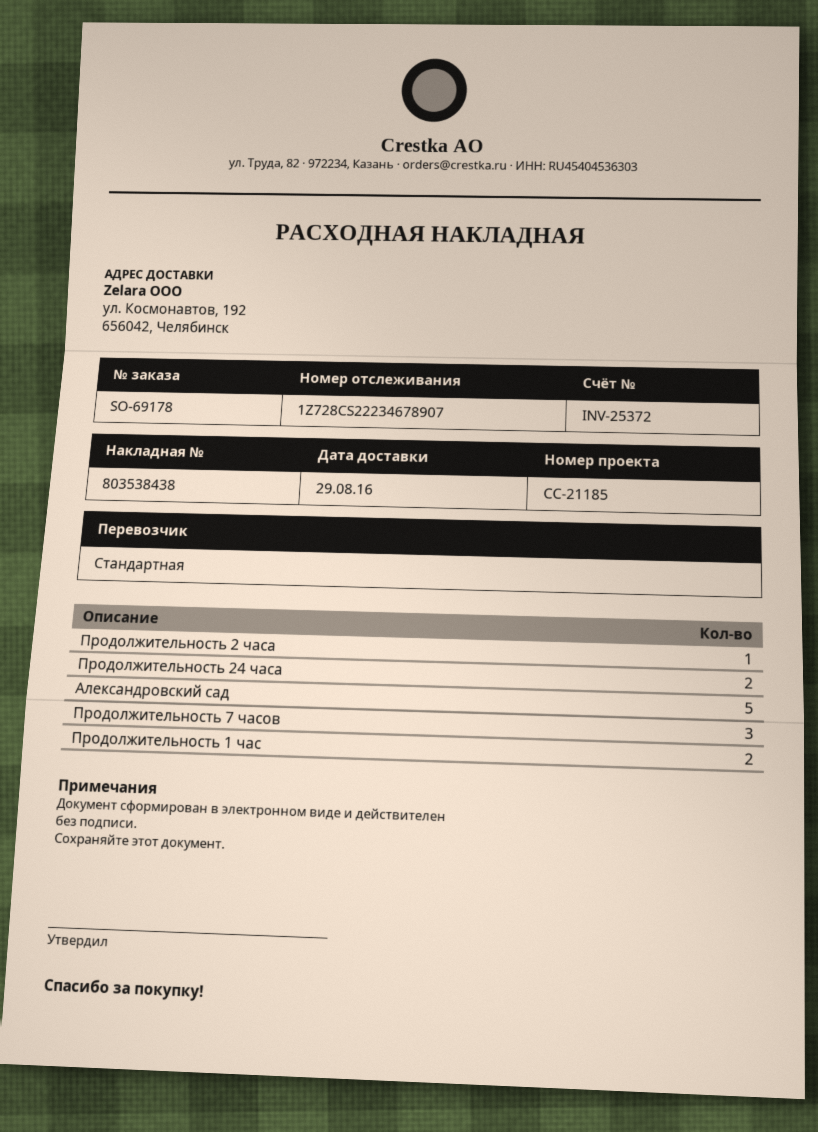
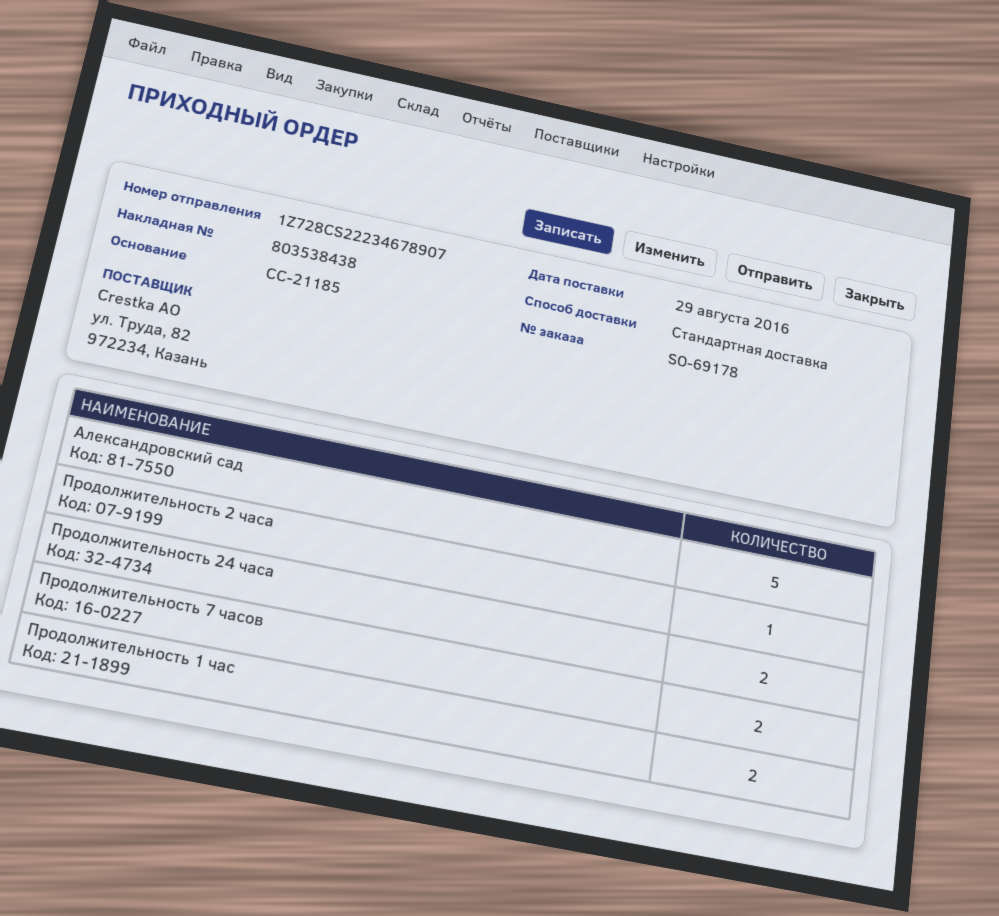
Продолжительность 7 часов: 3 -> 2

